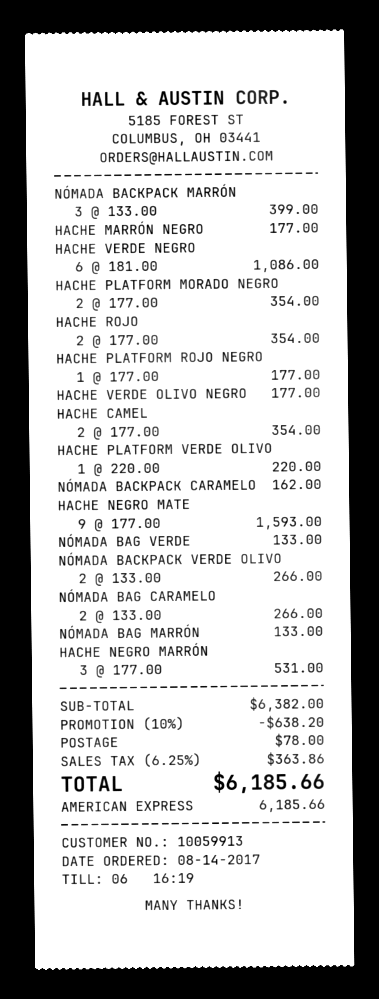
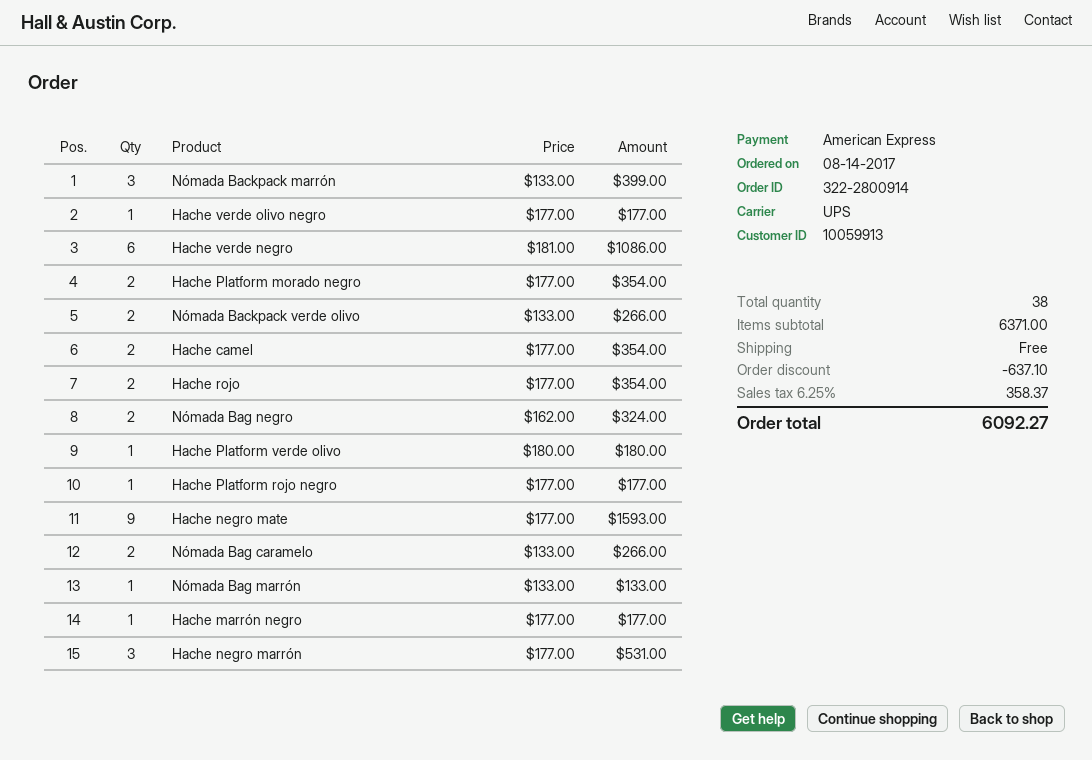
HACHE PLATFORM VERDE OLIVO: 1 x 220.00 = 220.00 -> 1 x 180.00 = 180.00
NÓMADA BACKPACK CARAMELO: 1 x 162.00 = 162.00 -> none
NÓMADA BAG VERDE: 1 x 133.00 = 133.00 -> none
Nómada Bag negro: none -> 2 x 162.00 = 324.00
subtotal: 6382.00 -> 6371.00
discount: 638.20 -> 637.10
shipping: 78.00 -> 0.00
tax: 6.25% = 363.86 -> 6.25% = 358.37
total: 6185.66 -> 6092.27

